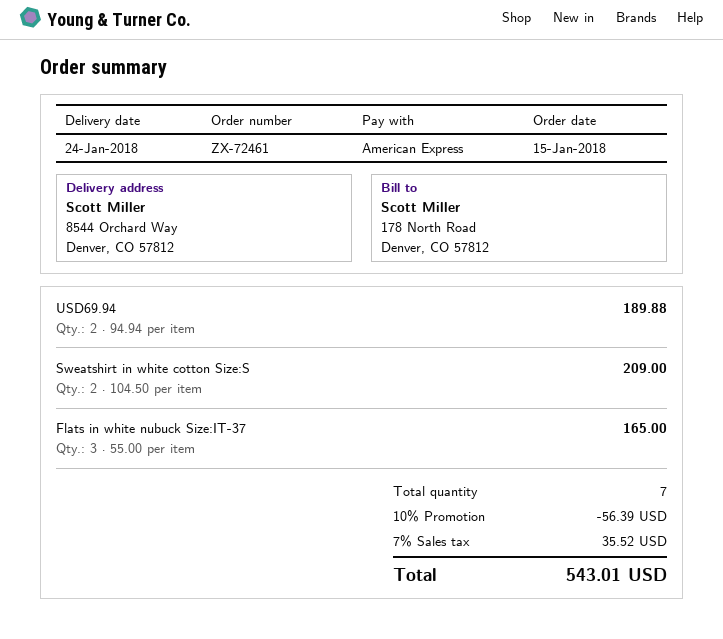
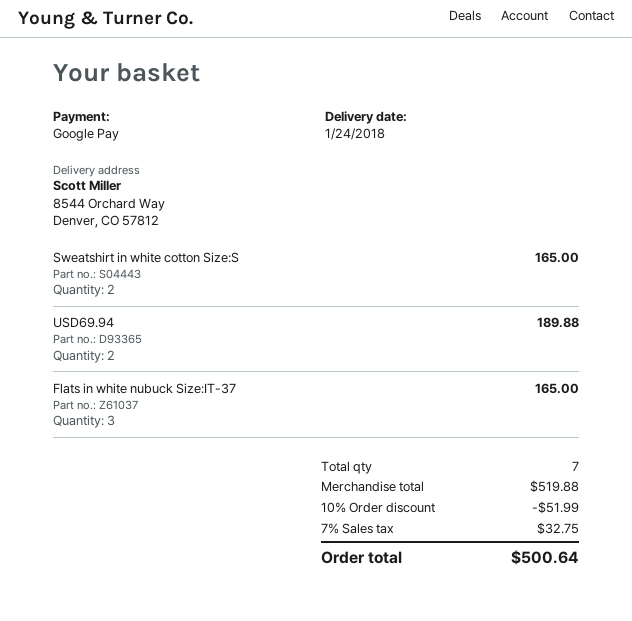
payment method: American Express -> Google Pay
Sweatshirt in white cotton Size:S: 2 for 209.00 -> 2 for 165.00
discount: 10% = 56.39 -> 10% = 51.99
tax: 7% = 35.52 -> 7% = 32.75
total: 543.01 -> 500.64

